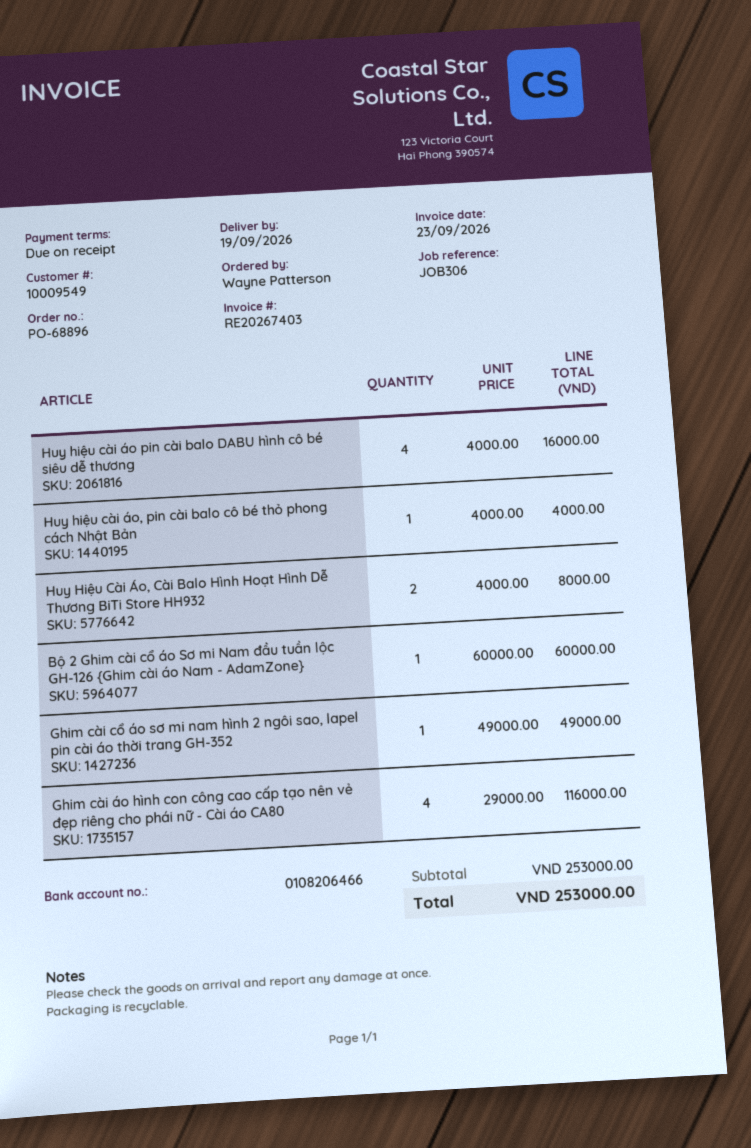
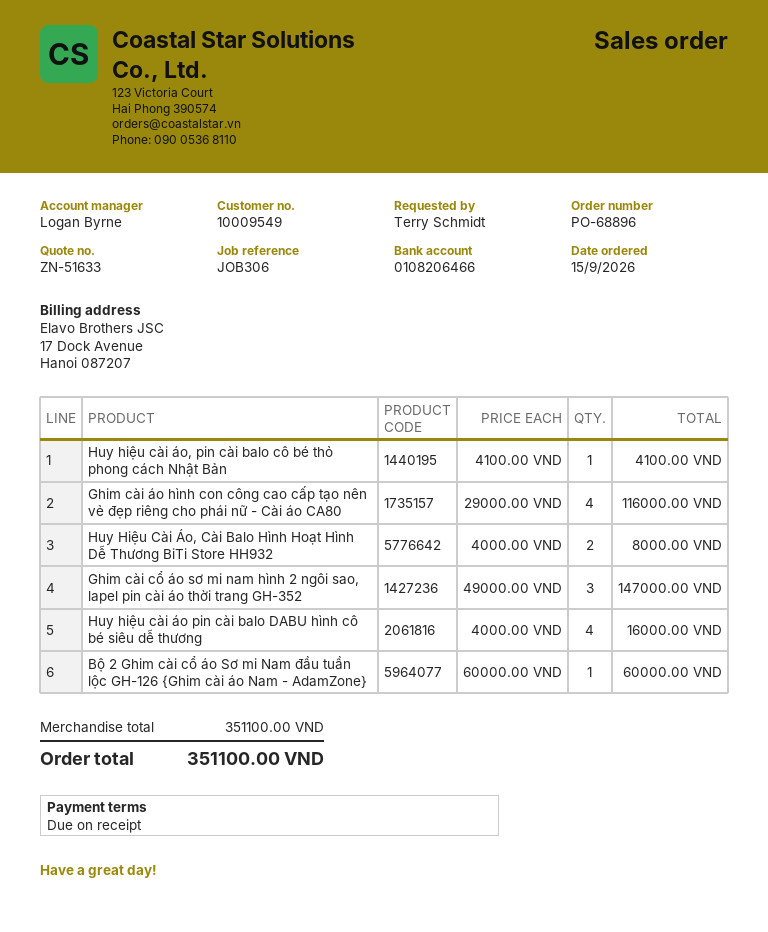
ordered by: Wayne Patterson -> Terry Schmidt
Huy hiệu cài áo, pin cài balo cô bé thỏ phong cách Nhật Bản: 1 x 4000.00 = 4000.00 -> 1 x 4100.00 = 4100.00
Ghim cài cổ áo sơ mi nam hình 2 ngôi sao, lapel pin cài áo thời trang GH-352: 1 x 49000.00 = 49000.00 -> 3 x 49000.00 = 147000.00
subtotal: 253000.00 -> 351100.00
total: 253000.00 -> 351100.00

